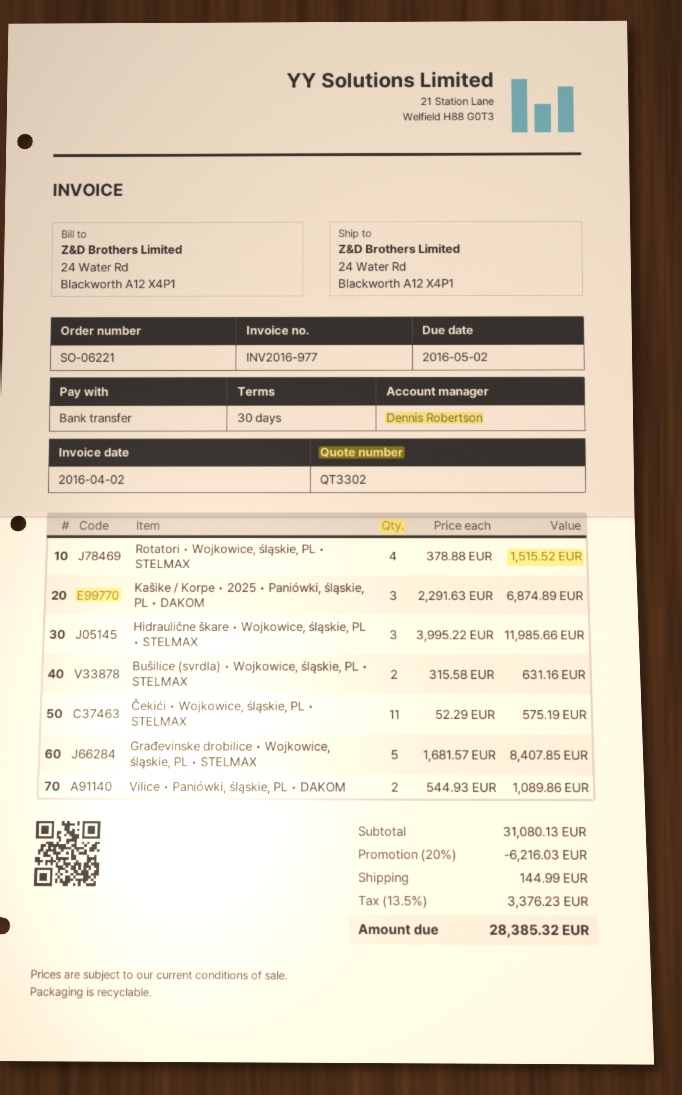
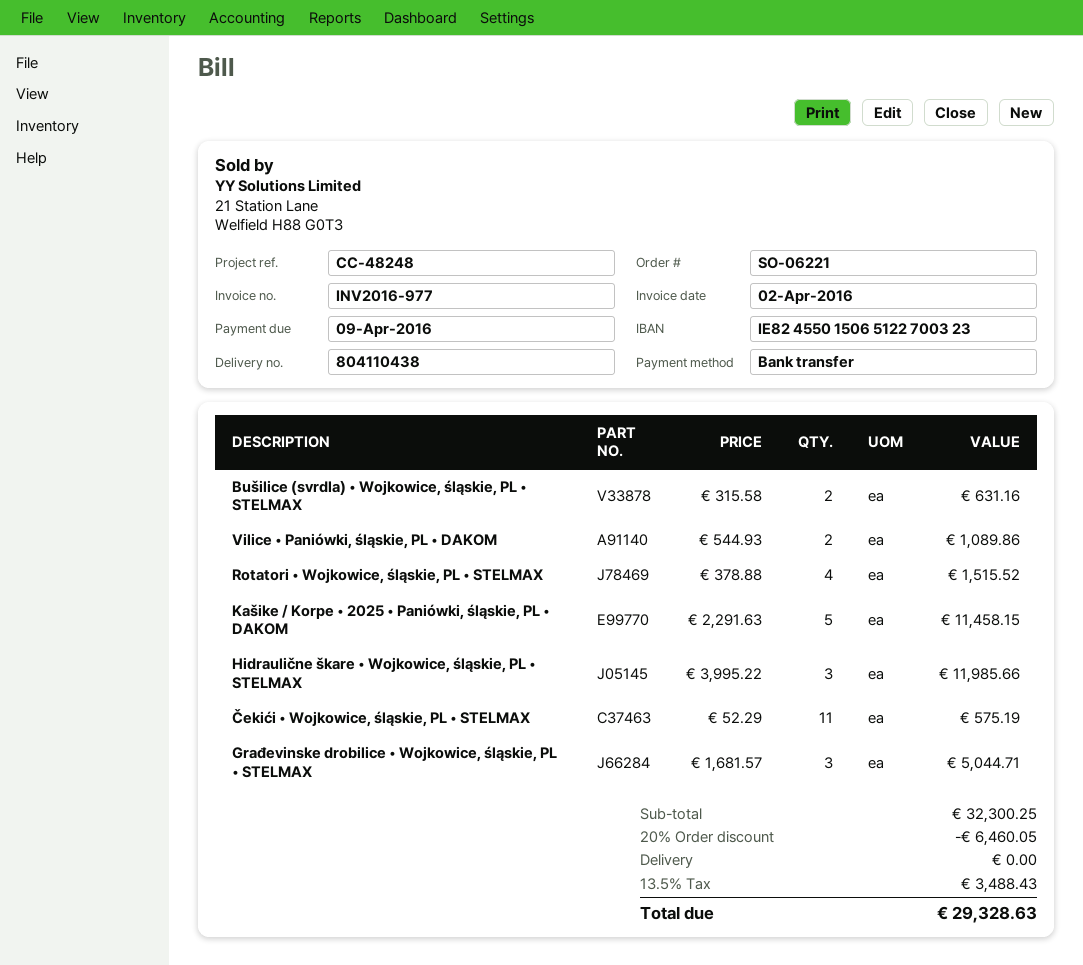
due date: 2016-05-02 -> 2016-04-09
Kašike / Korpe • 2025 • Paniówki, śląskie, PL • DAKOM: 3 x 2291.63 = 6874.89 -> 5 x 2291.63 = 11458.15
Građevinske drobilice • Wojkowice, śląskie, PL • STELMAX: 5 x 1681.57 = 8407.85 -> 3 x 1681.57 = 5044.71
subtotal: 31080.13 -> 32300.25
discount: 20% = 6216.03 -> 20% = 6460.05
shipping: 144.99 -> 0.00
tax: 13.5% = 3376.23 -> 13.5% = 3488.43
total: 28385.32 -> 29328.63

